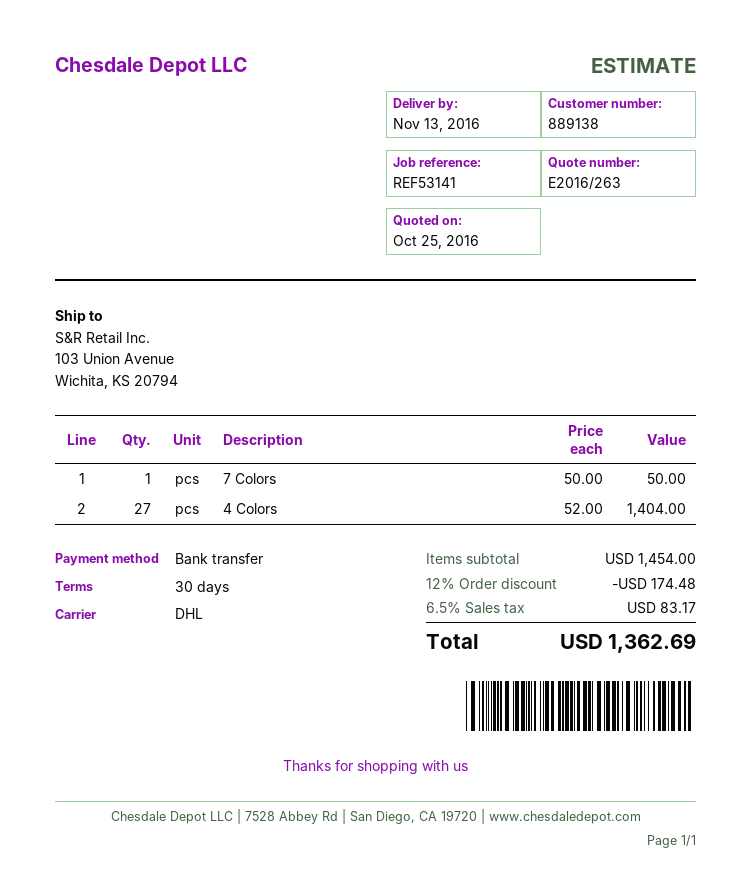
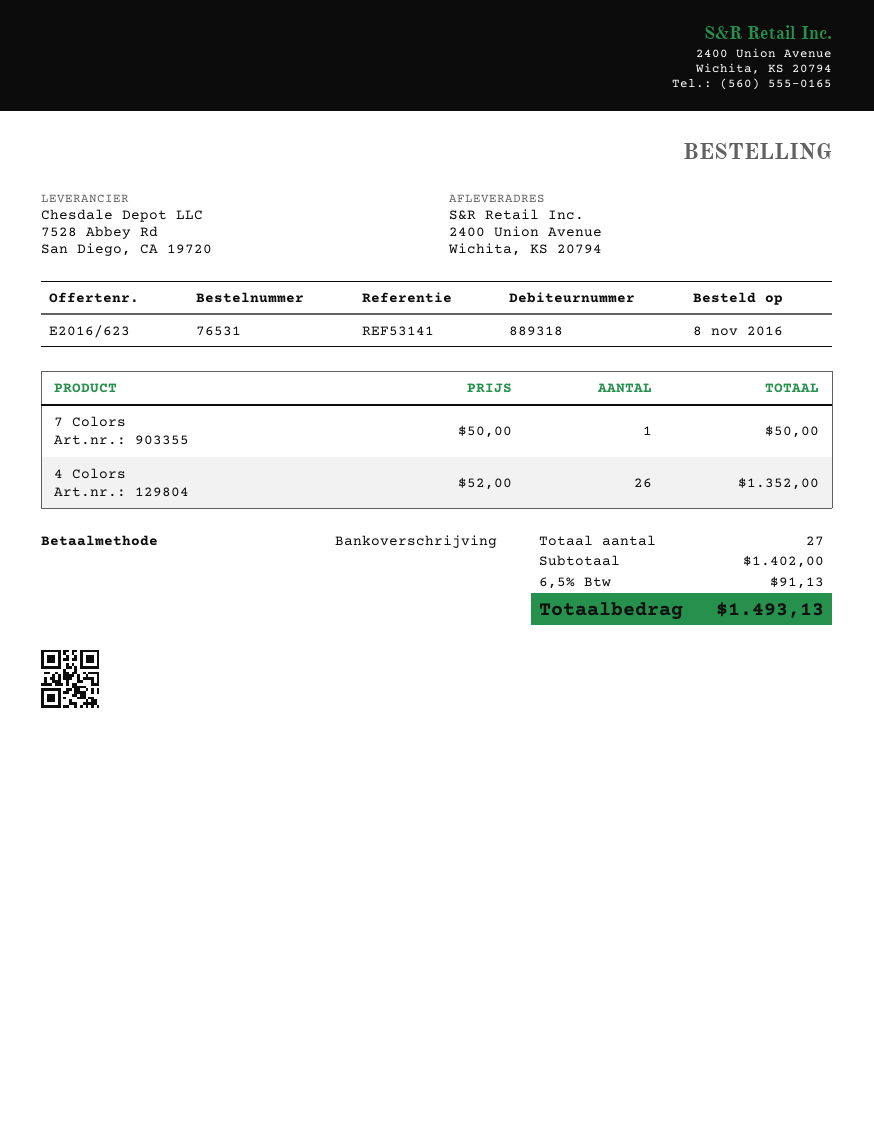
quote number: E2016/263 -> E2016/623
customer number: 889138 -> 889318
ship to: 103 Union Avenue, Wichita, KS 20794 -> 2400 Union Avenue, Wichita, KS 20794
4 Colors: 27 x 52.00 = 1404.00 -> 26 x 52.00 = 1352.00
subtotal: 1454.00 -> 1402.00
discount: 12% = 174.48 -> none
tax: 6.5% = 83.17 -> 6.5% = 91.13
total: 1362.69 -> 1493.13

